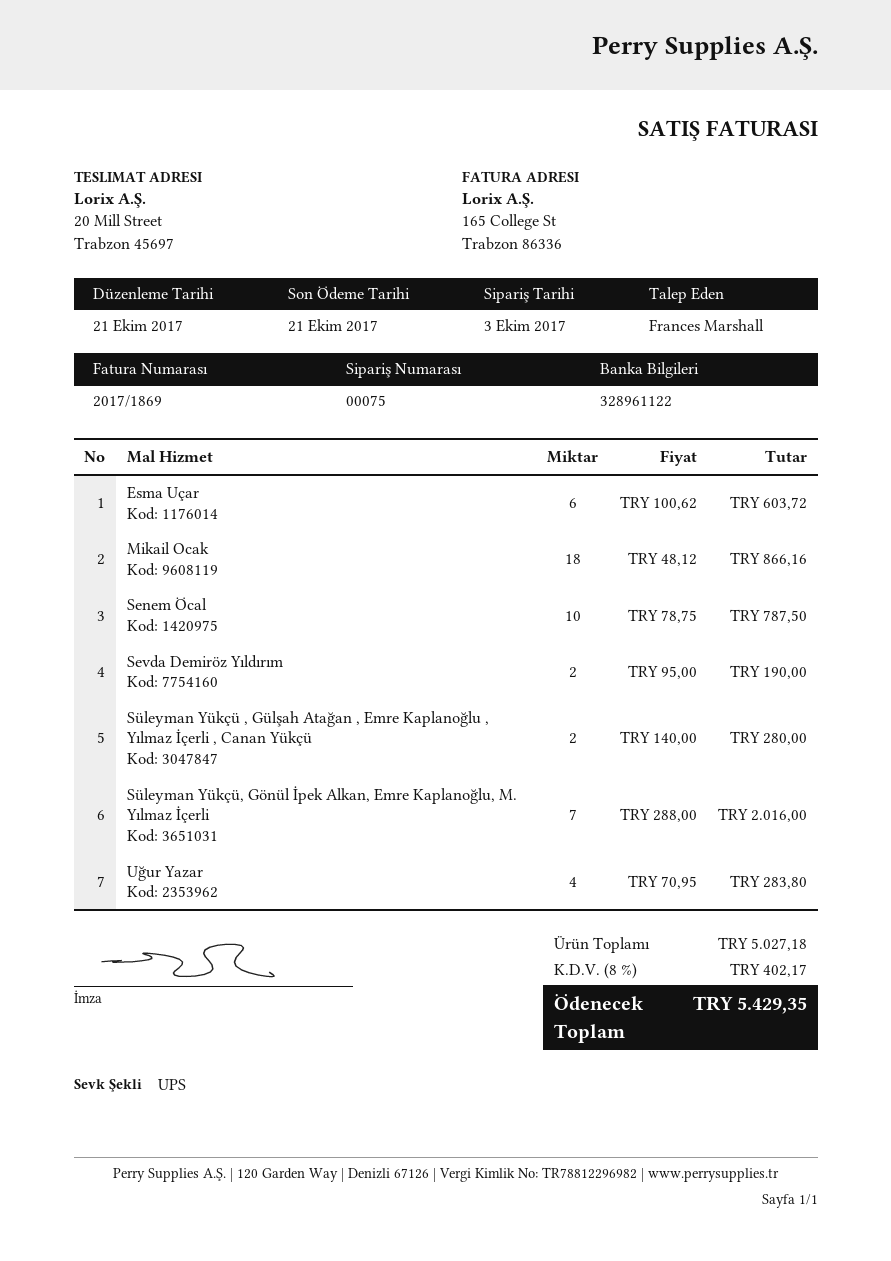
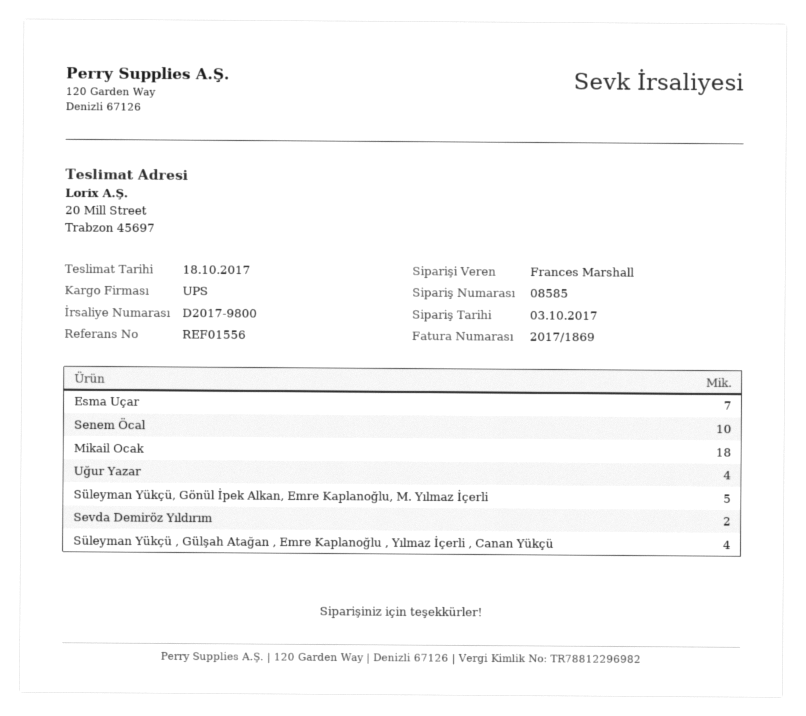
order number: 00075 -> 08585
Esma Uçar: 6 -> 7
Süleyman Yükçü , Gülşah Atağan , Emre Kaplanoğlu , Yılmaz İçerli , Canan Yükçü: 2 -> 4
Süleyman Yükçü, Gönül İpek Alkan, Emre Kaplanoğlu, M. Yılmaz İçerli: 7 -> 5

